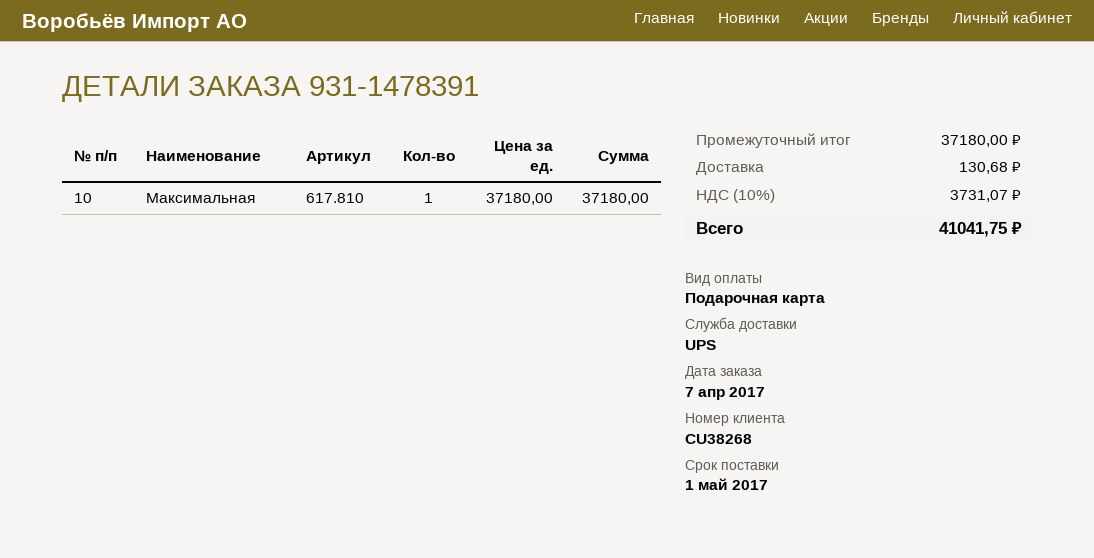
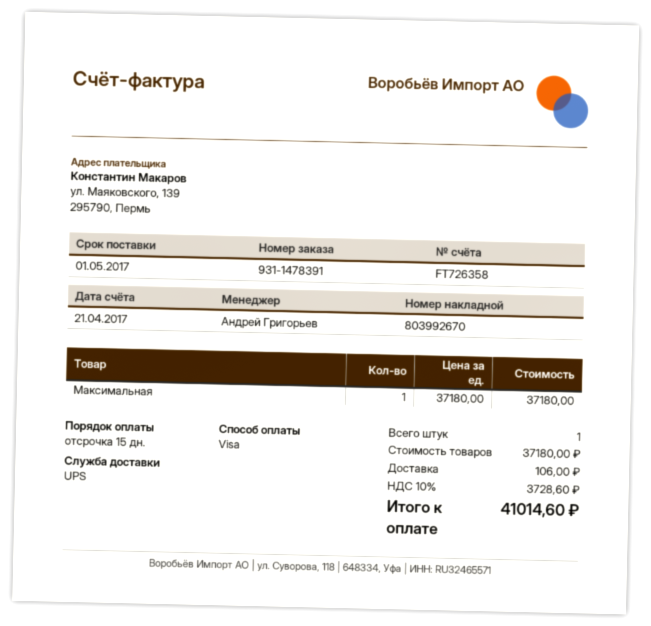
payment method: gift card -> Visa
shipping: 130.68 -> 106.00
tax: 10% = 3731.07 -> 10% = 3728.60
total: 41041.75 -> 41014.60

